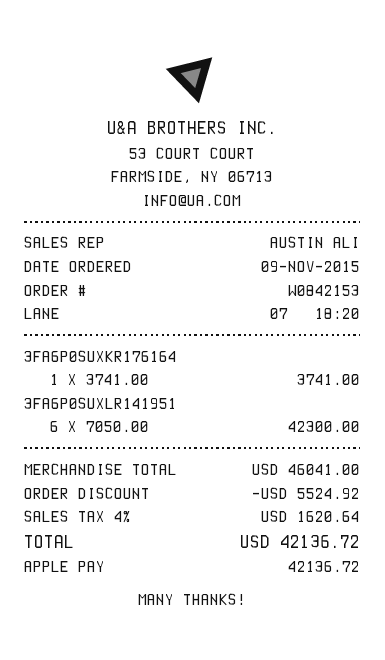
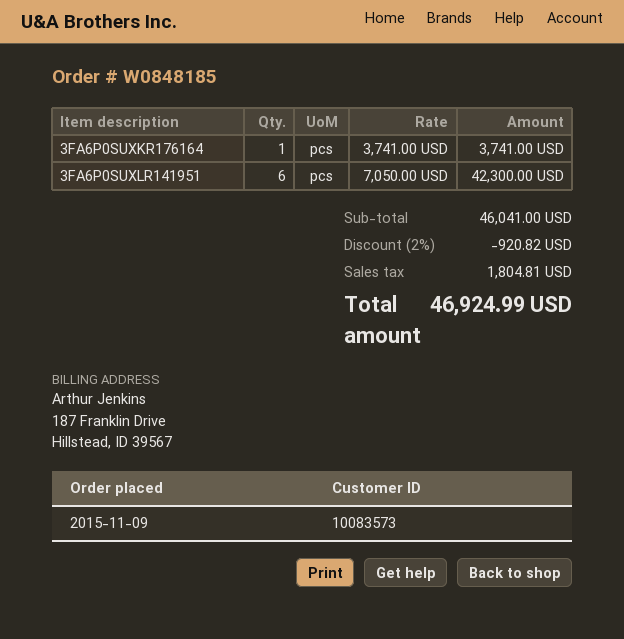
order number: W0842153 -> W0848185
discount: 5524.92 -> 920.82
tax: 1620.64 -> 1804.81
total: 42136.72 -> 46924.99

